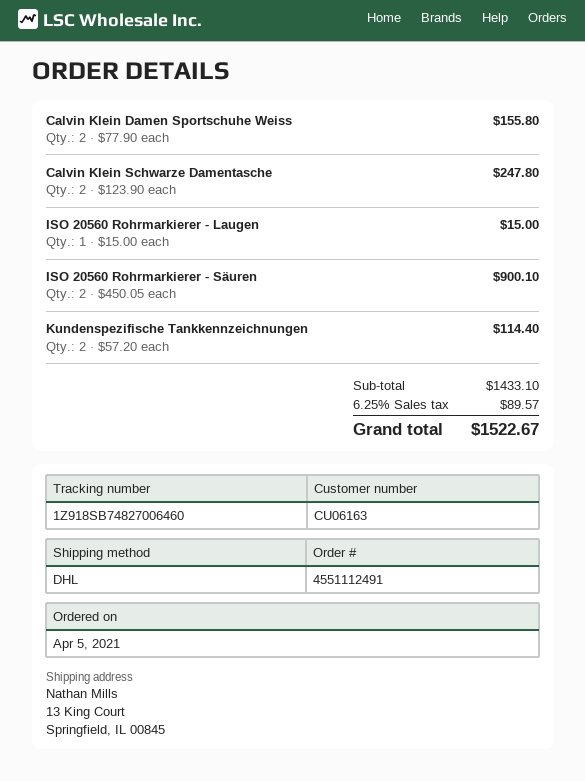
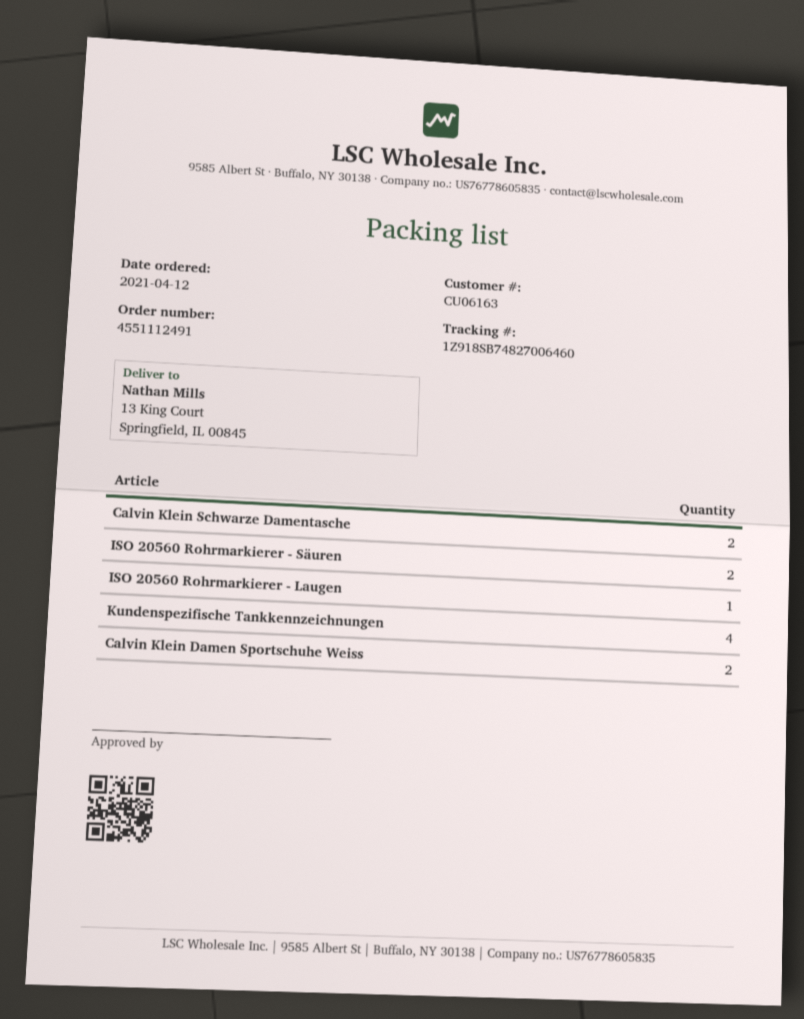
order date: 2021-04-05 -> 2021-04-12
Kundenspezifische Tankkennzeichnungen: 2 -> 4

